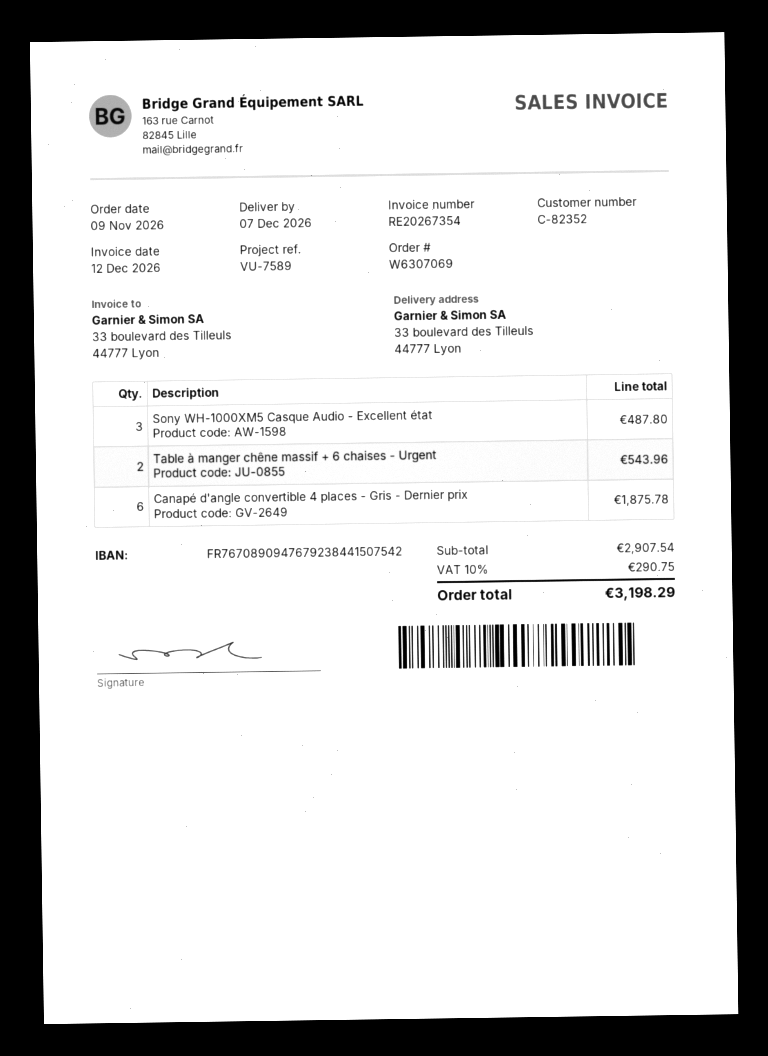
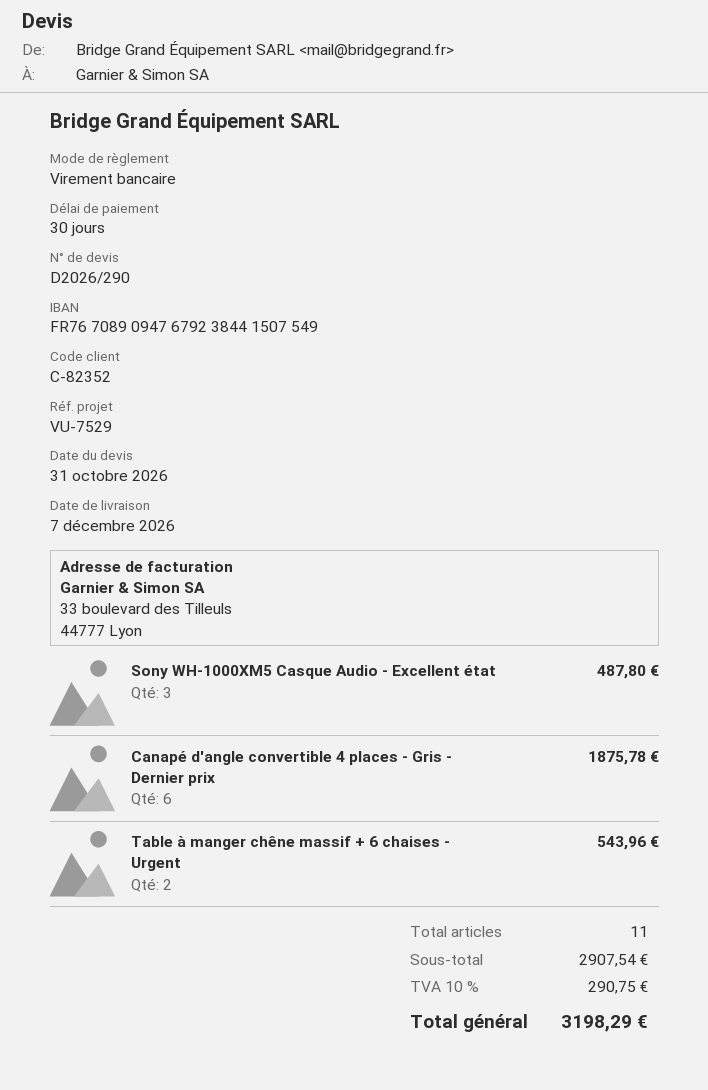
reference: VU-7589 -> VU-7529
bank account: FR7670890947679238441507542 -> FR7670890947679238441507549

